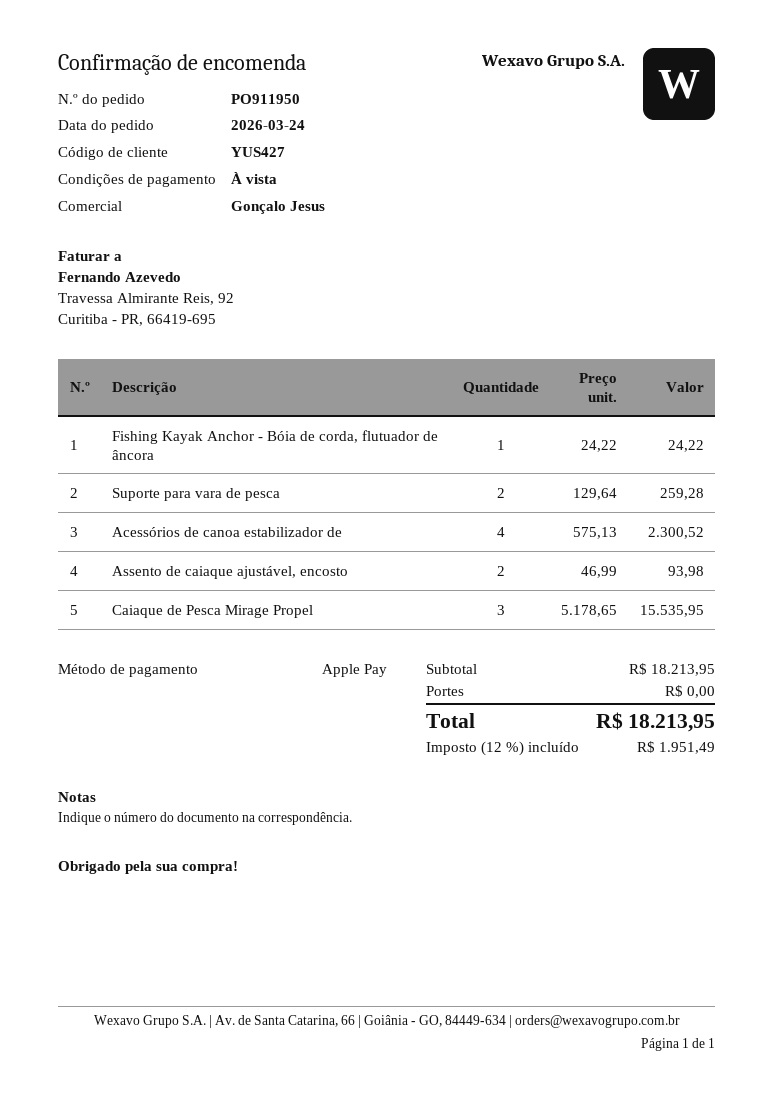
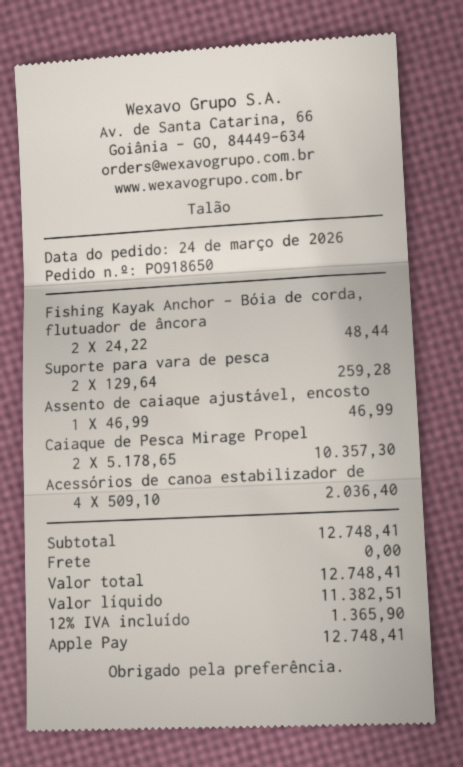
order number: PO911950 -> PO918650
Fishing Kayak Anchor - Bóia de corda, flutuador de âncora: 1 x 24.22 = 24.22 -> 2 x 24.22 = 48.44
Acessórios de canoa estabilizador de: 4 x 575.13 = 2300.52 -> 4 x 509.10 = 2036.40
Assento de caiaque ajustável, encosto: 2 x 46.99 = 93.98 -> 1 x 46.99 = 46.99
Caiaque de Pesca Mirage Propel: 3 x 5178.65 = 15535.95 -> 2 x 5178.65 = 10357.30
subtotal: 18213.95 -> 12748.41
tax: 12% = 1951.49 -> 12% = 1365.90
total: 18213.95 -> 12748.41

